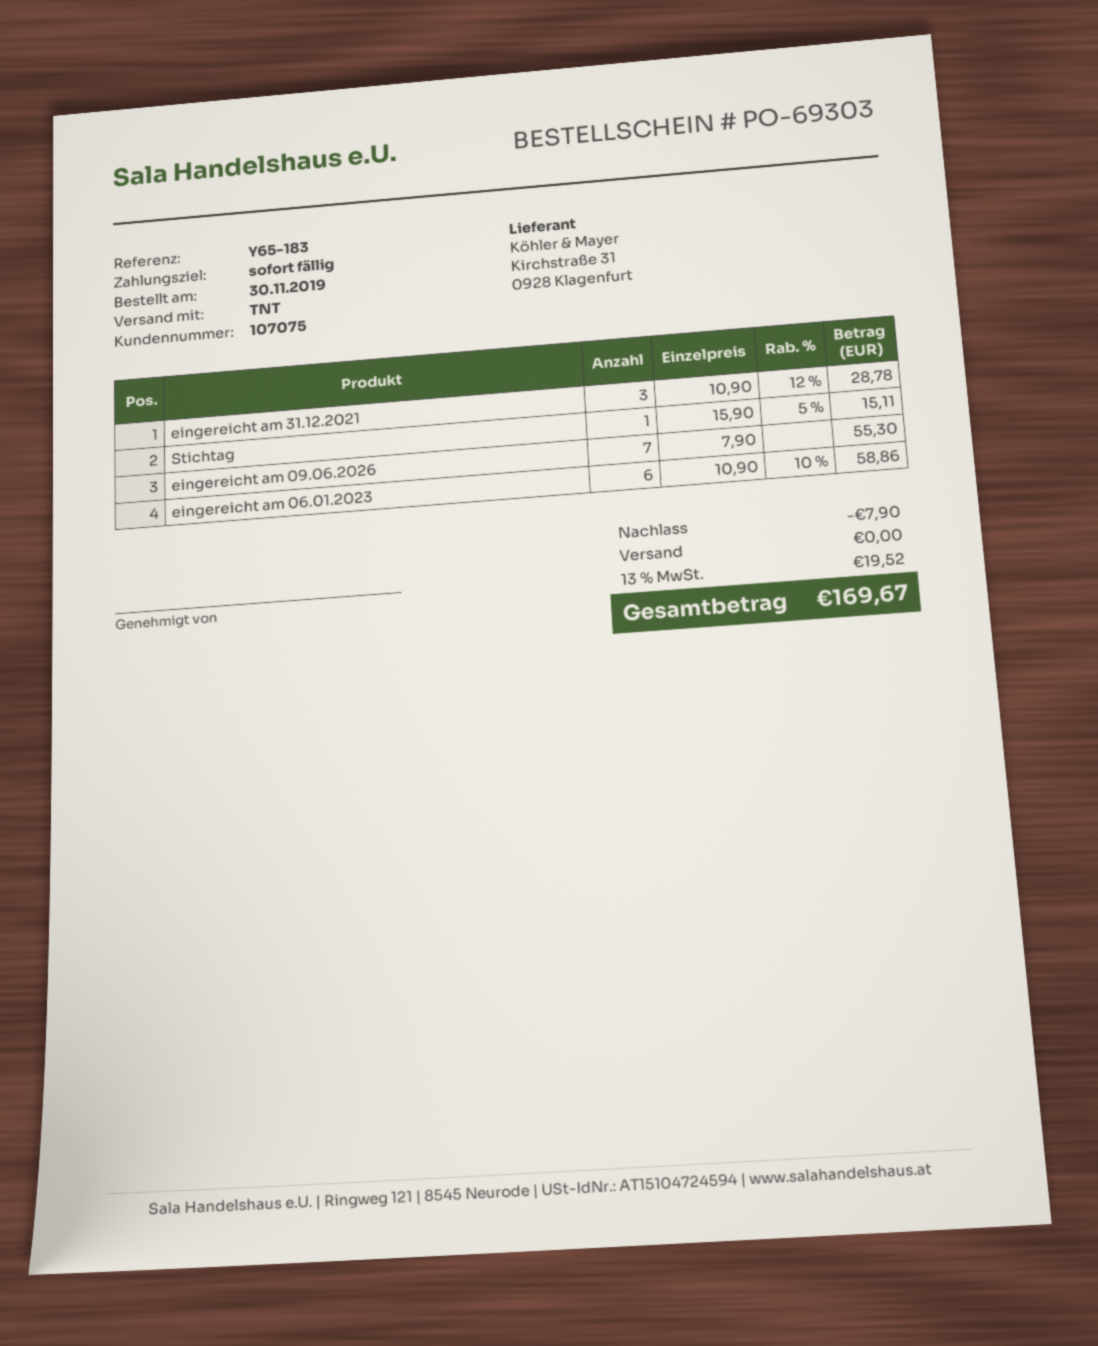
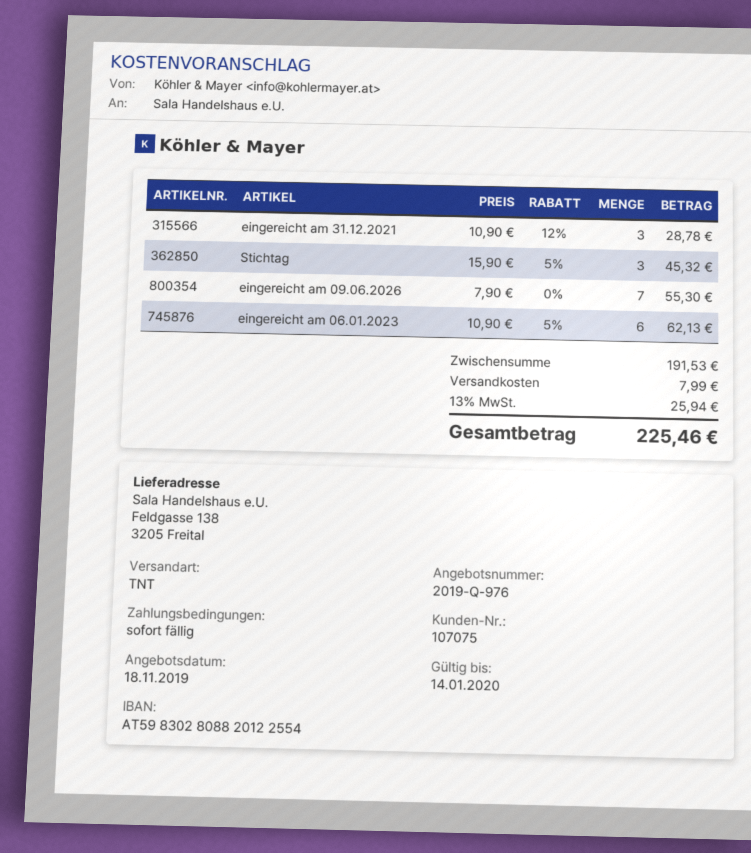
Stichtag: 1 x 15.90 - 5% = 15.11 -> 3 x 15.90 - 5% = 45.32
eingereicht am 06.01.2023: 6 x 10.90 - 10% = 58.86 -> 6 x 10.90 - 5% = 62.13
discount: 7.90 -> none
shipping: 0.00 -> 7.99
tax: 13% = 19.52 -> 13% = 25.94
total: 169.67 -> 225.46

